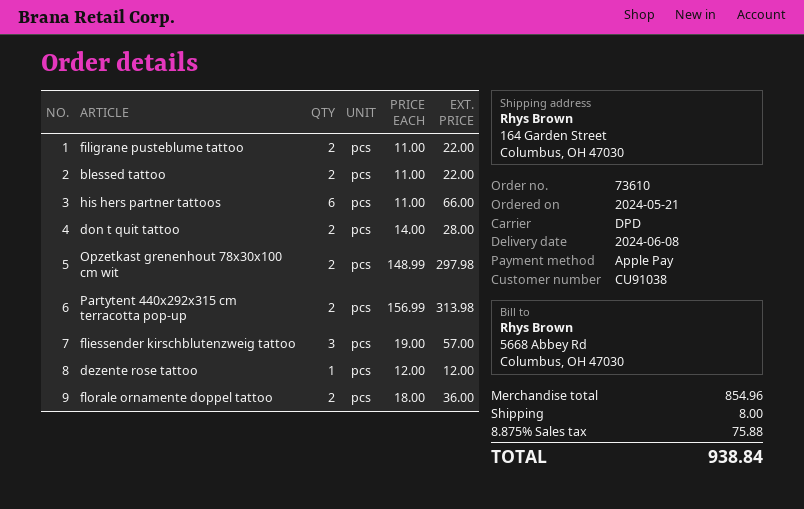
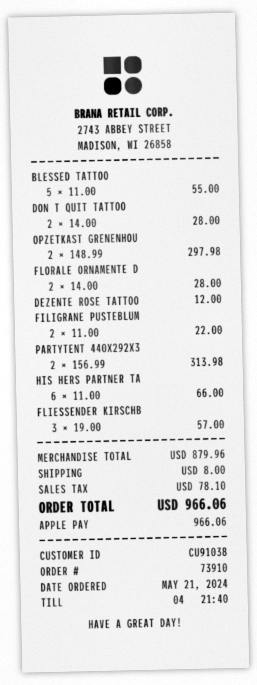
order number: 73610 -> 73910
blessed tattoo: 2 x 11.00 = 22.00 -> 5 x 11.00 = 55.00
florale ornamente doppel tattoo: 2 x 18.00 = 36.00 -> 2 x 14.00 = 28.00
subtotal: 854.96 -> 879.96
tax: 75.88 -> 78.10
total: 938.84 -> 966.06

